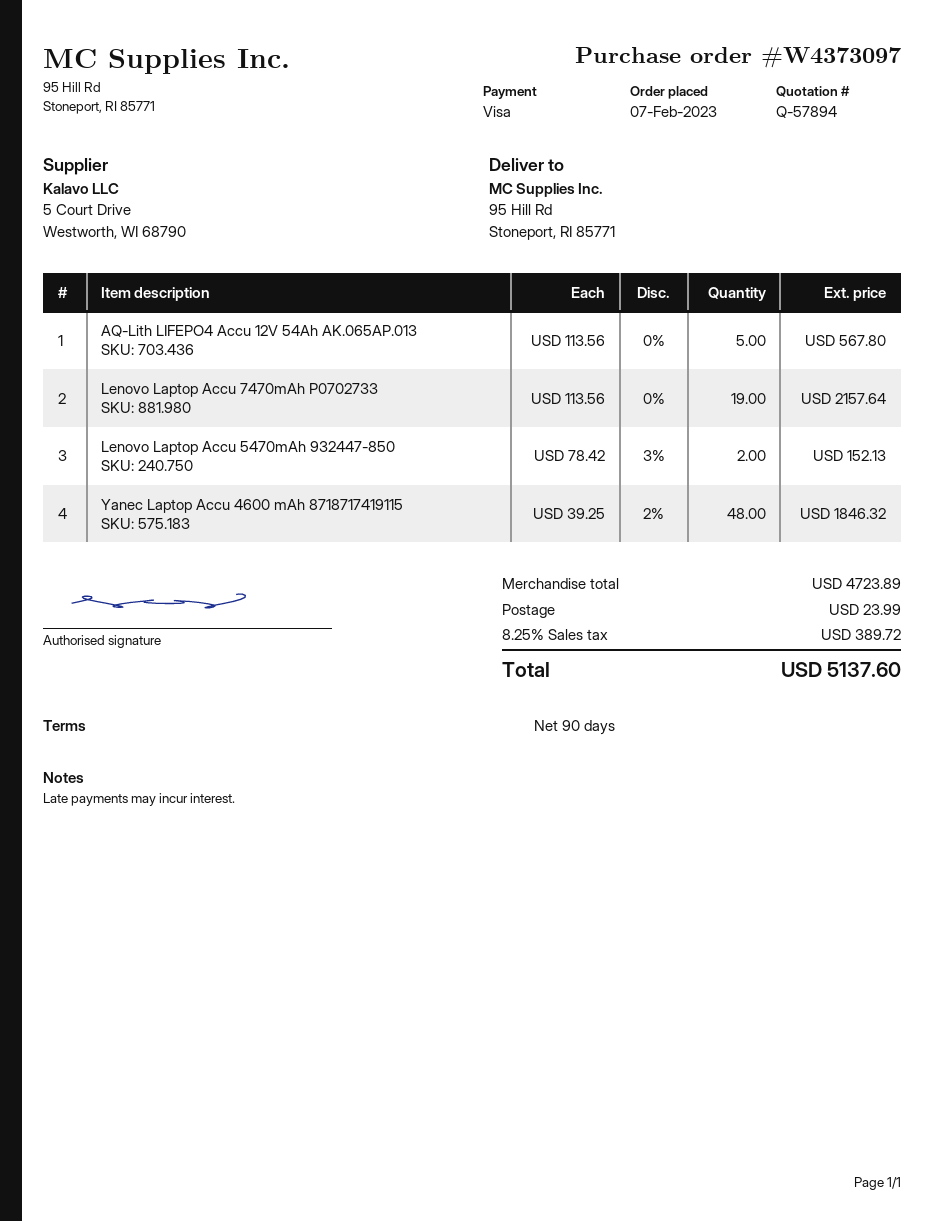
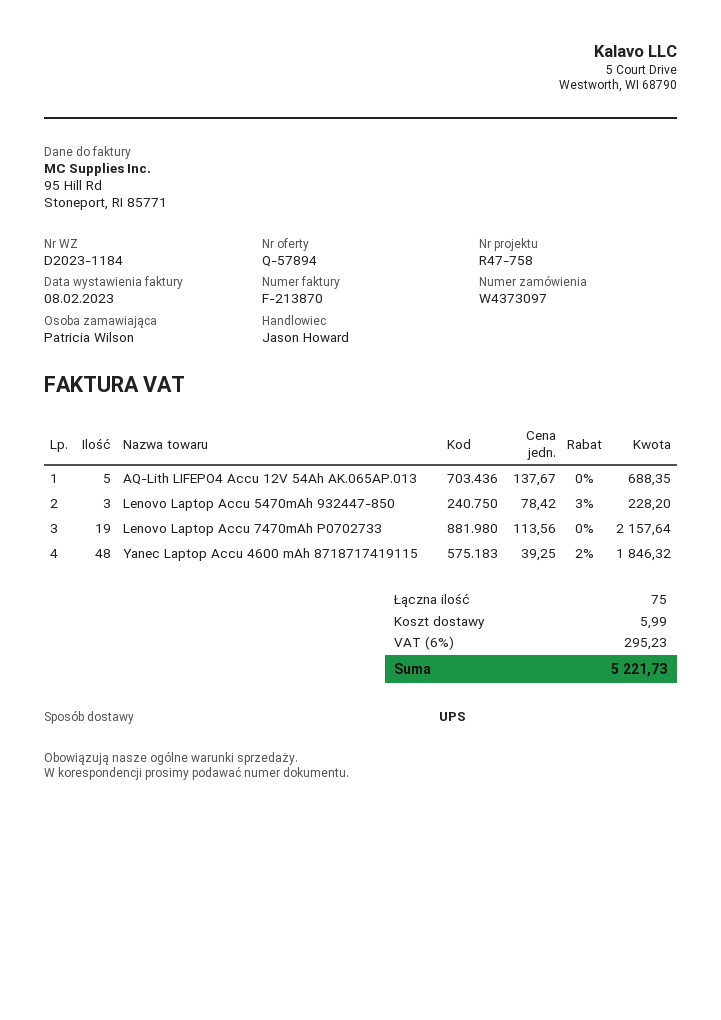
AQ-Lith LIFEPO4 Accu 12V 54Ah AK.065AP.013: 5 x 113.56 = 567.80 -> 5 x 137.67 = 688.35
Lenovo Laptop Accu 5470mAh 932447-850: 2 x 78.42 - 3% = 152.13 -> 3 x 78.42 - 3% = 228.20
shipping: 23.99 -> 5.99
tax: 8.25% = 389.72 -> 6% = 295.23
total: 5137.60 -> 5221.73

